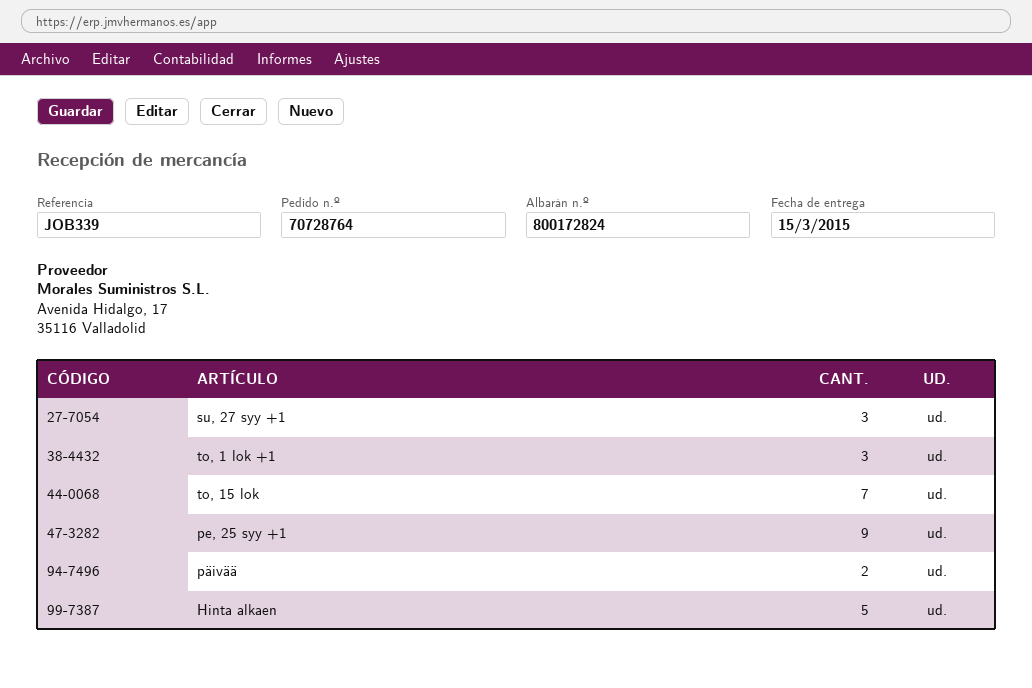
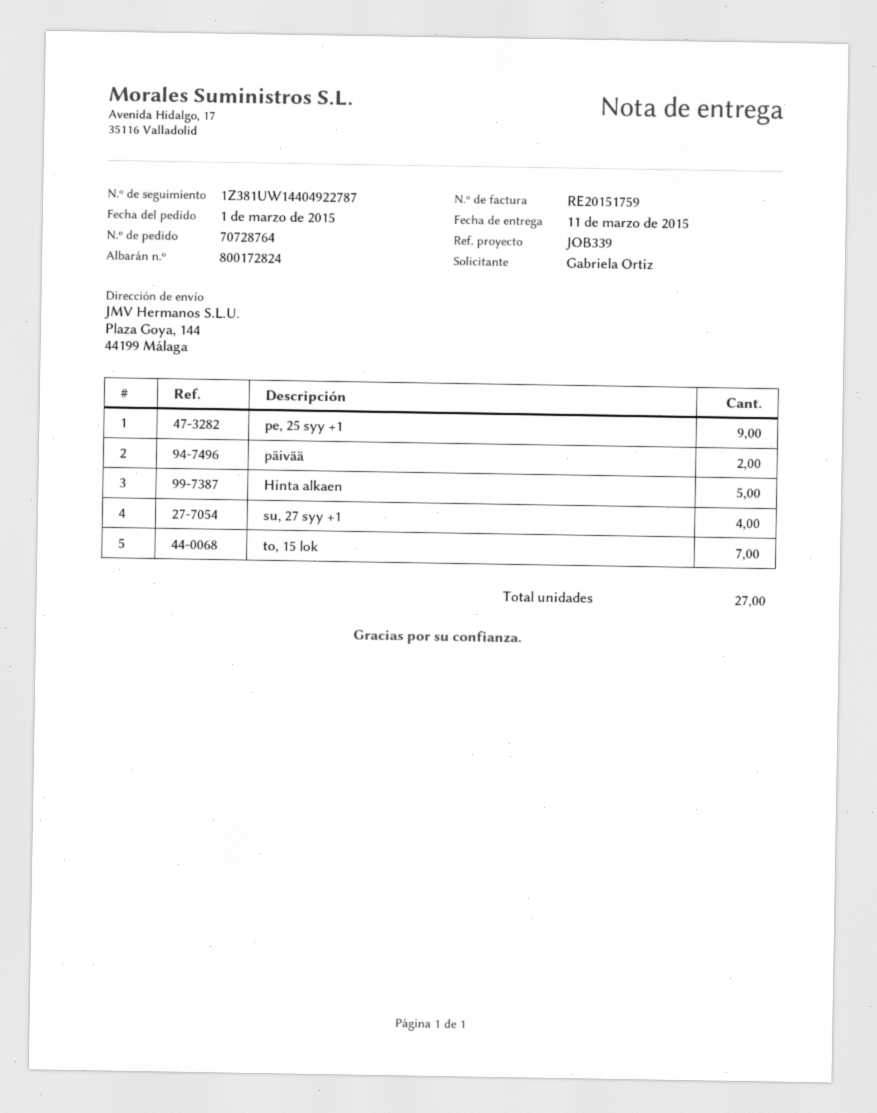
delivery date: 2015-03-15 -> 2015-03-11
su, 27 syy +1: 3 -> 4
to, 1 lok +1: 3 -> none

